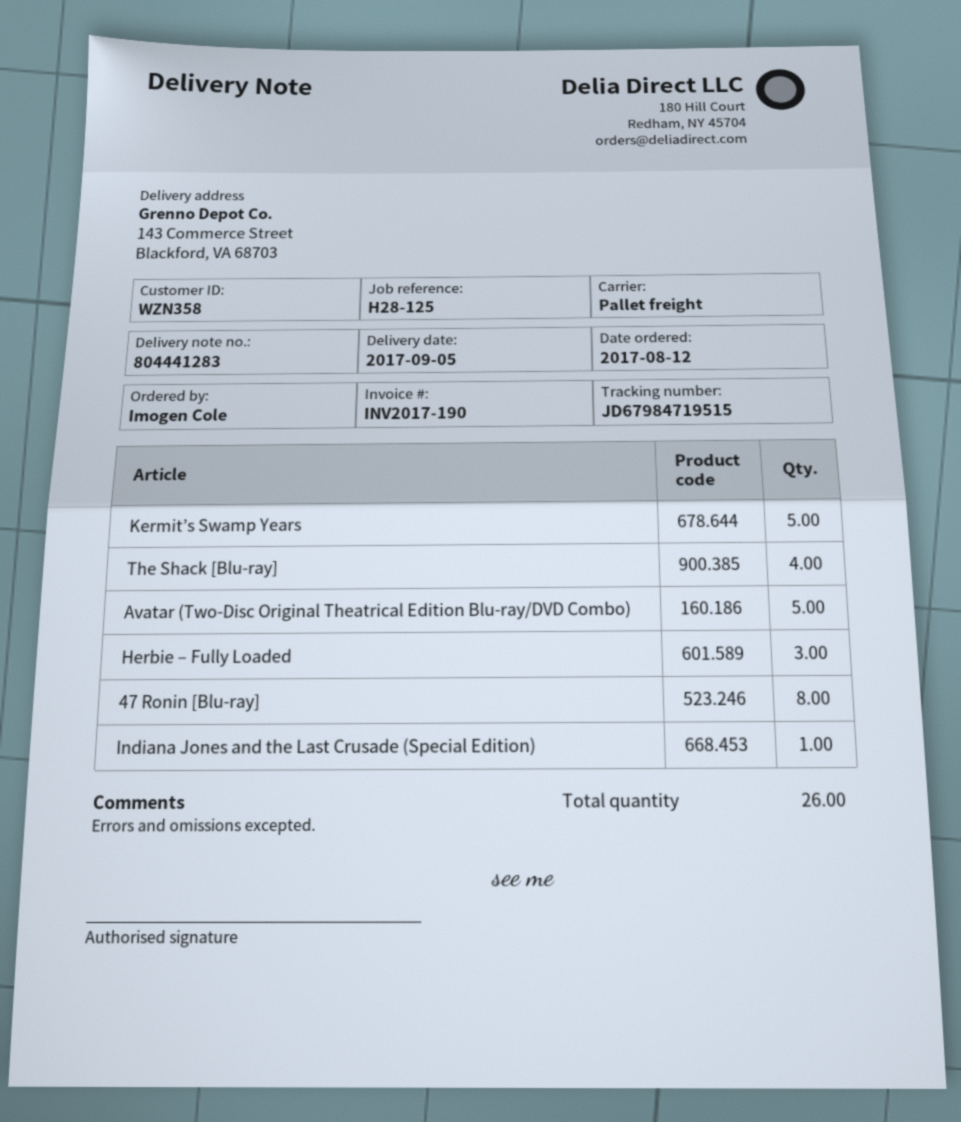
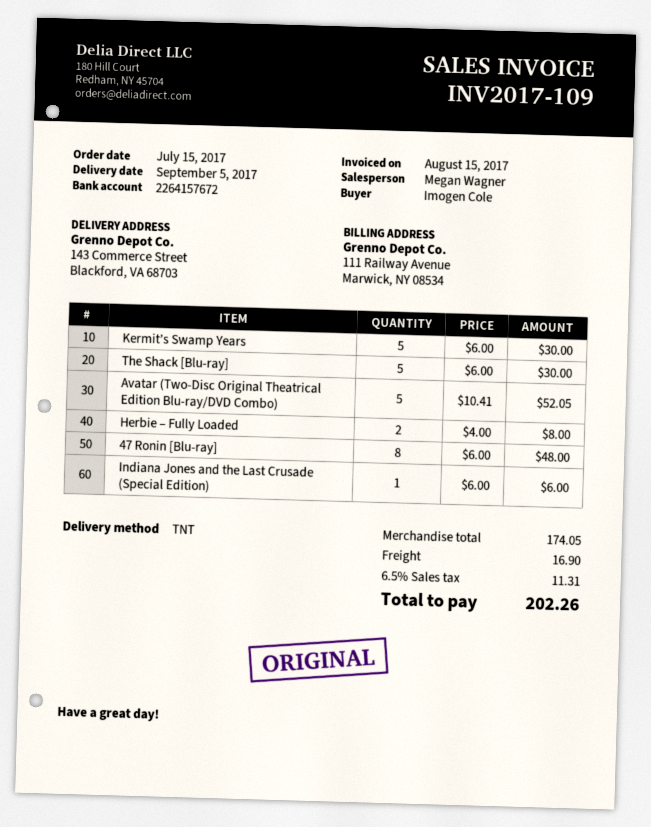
order date: 2017-08-12 -> 2017-07-15
invoice number: INV2017-190 -> INV2017-109
shipping method: pallet freight -> TNT
The Shack [Blu-ray]: 4 -> 5
Herbie – Fully Loaded: 3 -> 2

